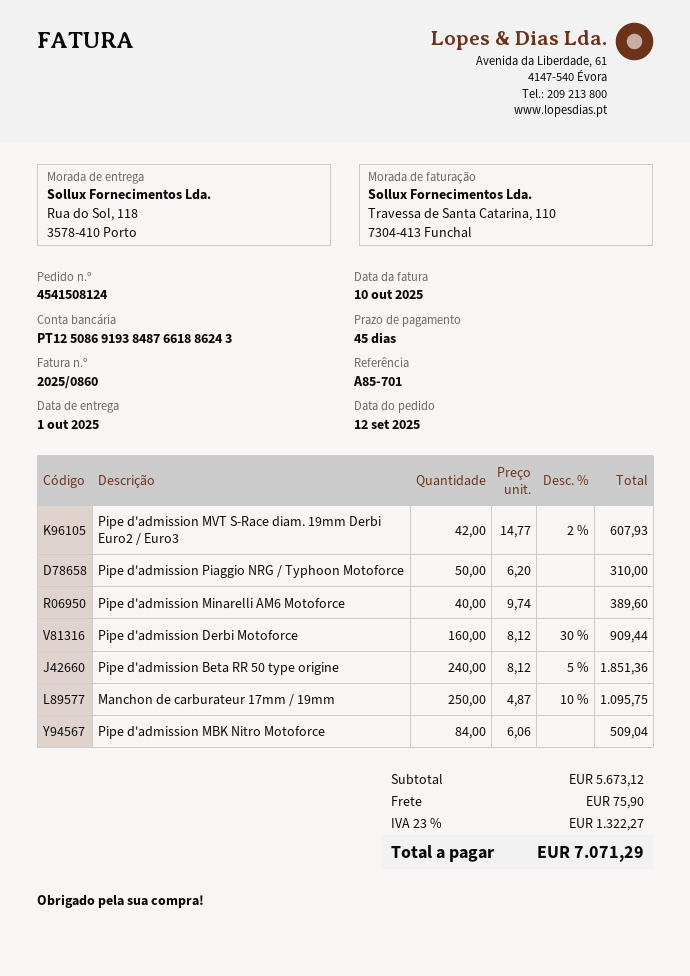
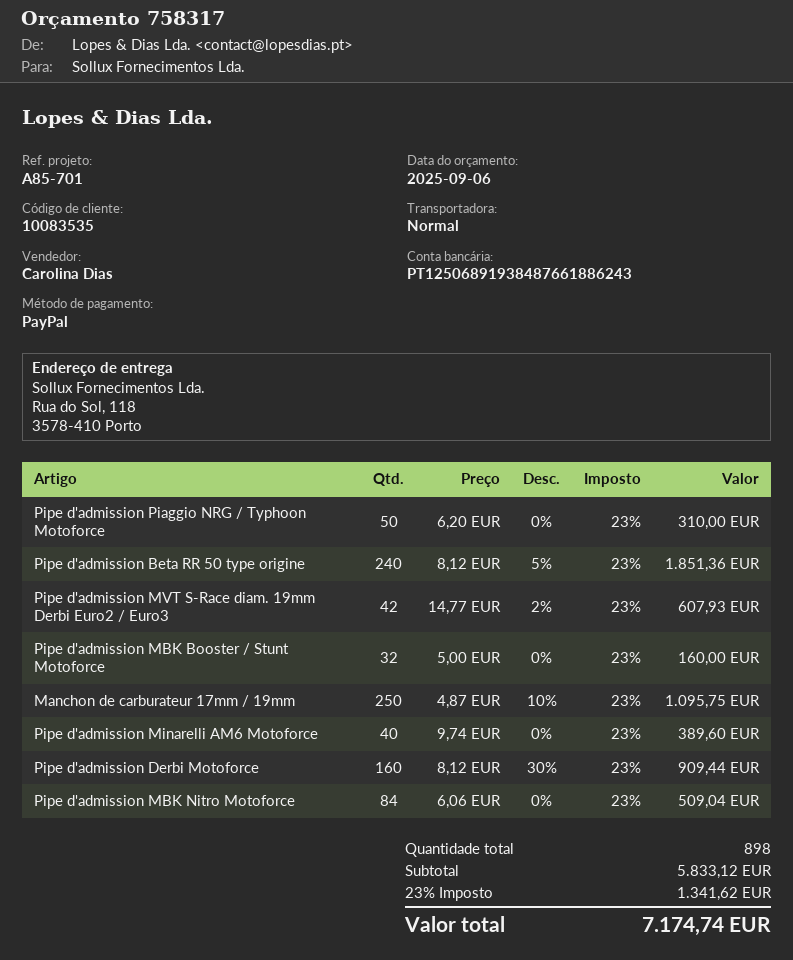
bank account: PT12508691938487661886243 -> PT12506891938487661886243
Pipe d'admission MBK Booster / Stunt Motoforce: none -> 32 x 5.00 = 160.00
subtotal: 5673.12 -> 5833.12
shipping: 75.90 -> none
tax: 23% = 1322.27 -> 23% = 1341.62
total: 7071.29 -> 7174.74

